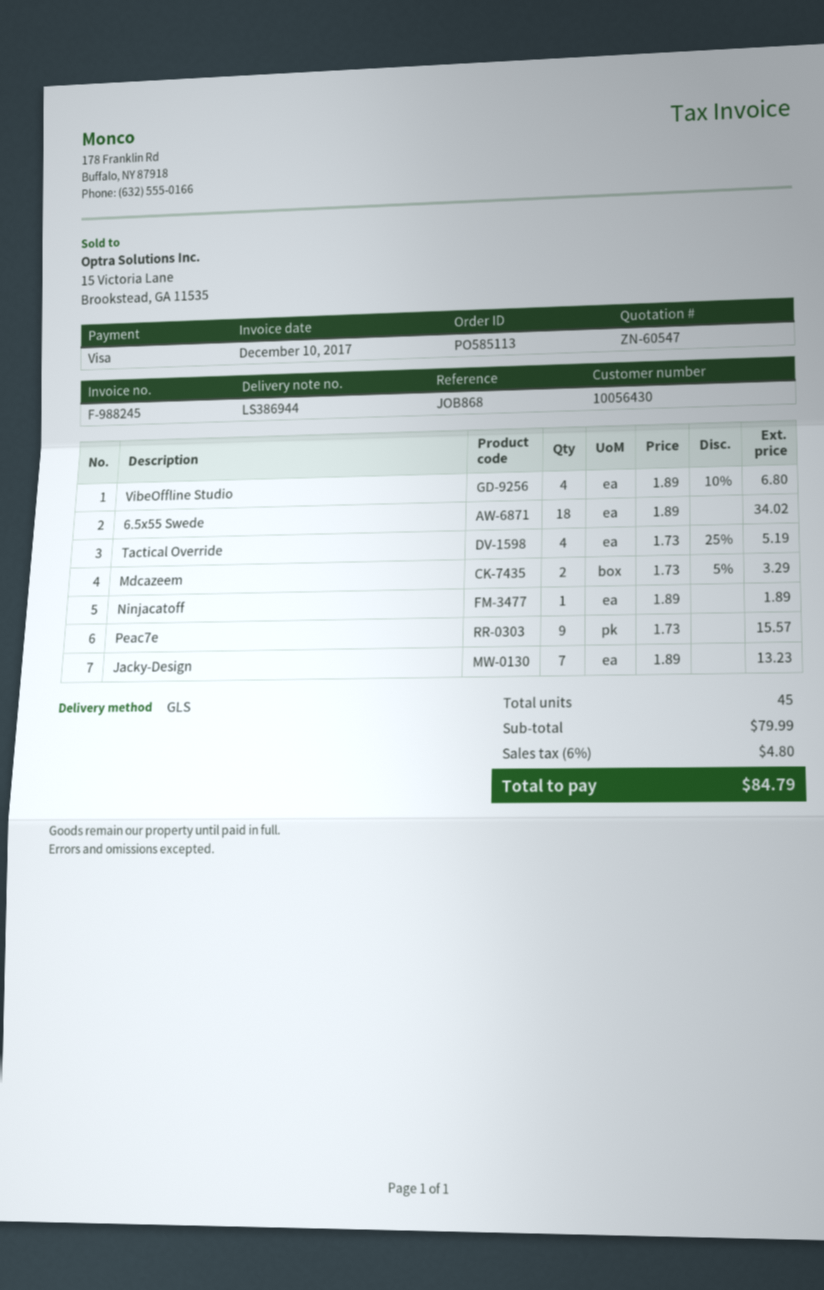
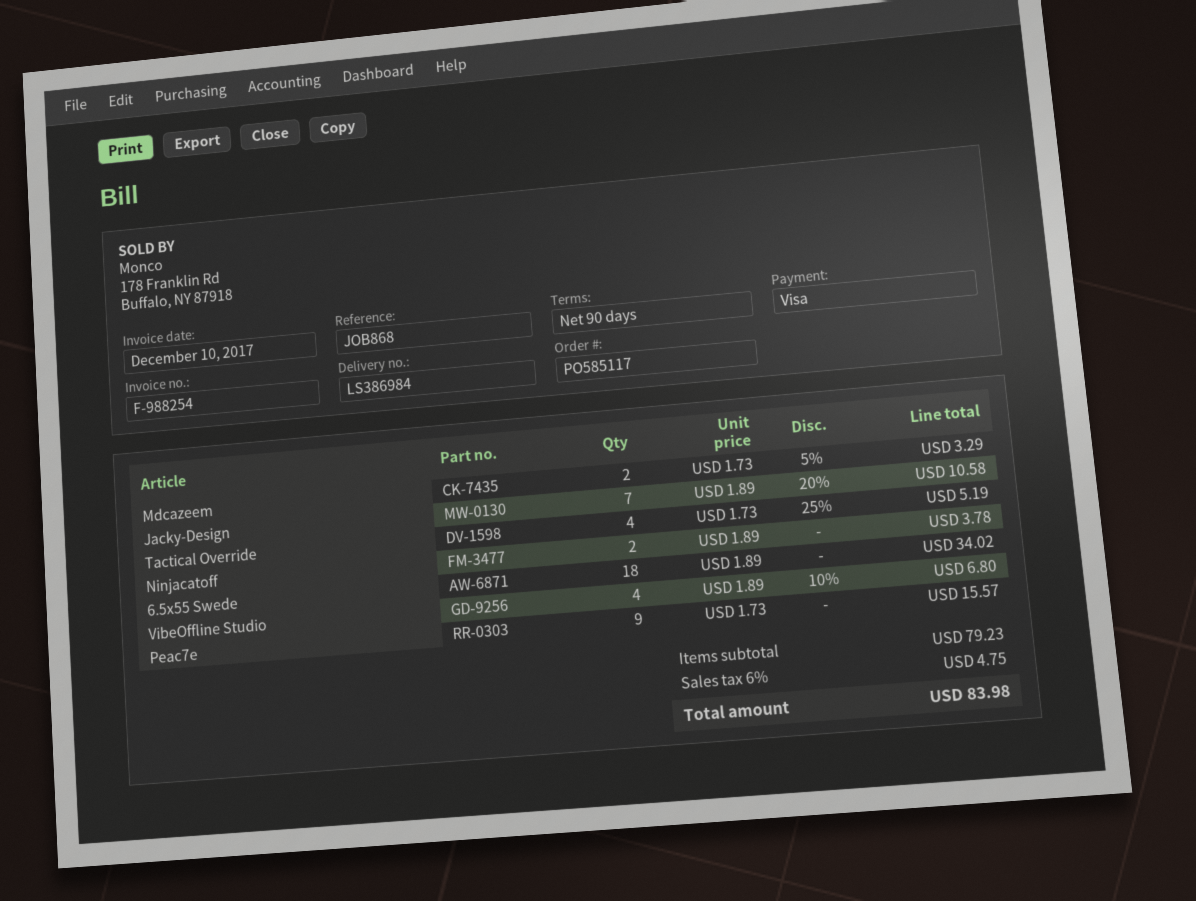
order number: PO585113 -> PO585117
delivery note number: LS386944 -> LS386984
invoice number: F-988245 -> F-988254
Ninjacatoff: 1 x 1.89 = 1.89 -> 2 x 1.89 = 3.78
Jacky-Design: 7 x 1.89 = 13.23 -> 7 x 1.89 - 20% = 10.58
subtotal: 79.99 -> 79.23
tax: 6% = 4.80 -> 6% = 4.75
total: 84.79 -> 83.98

